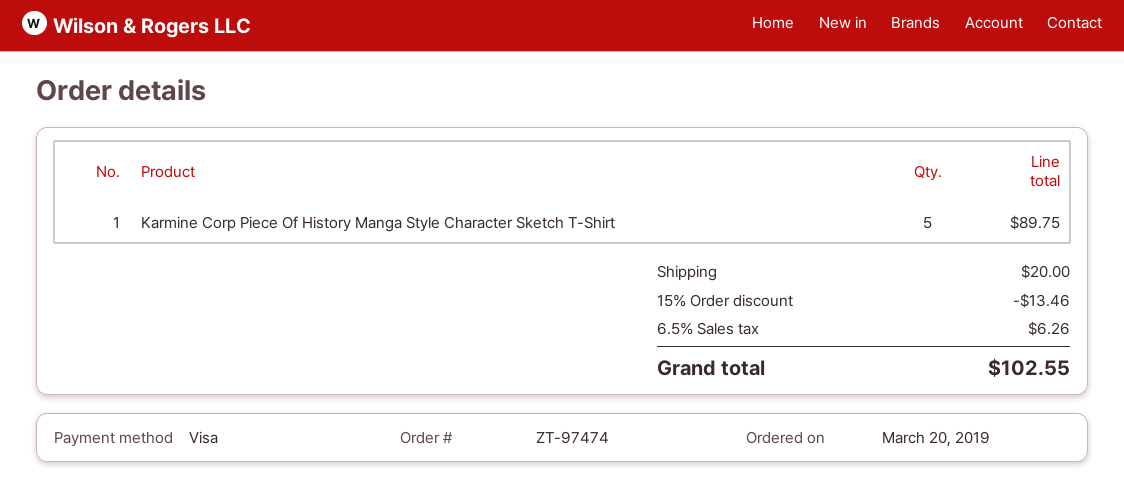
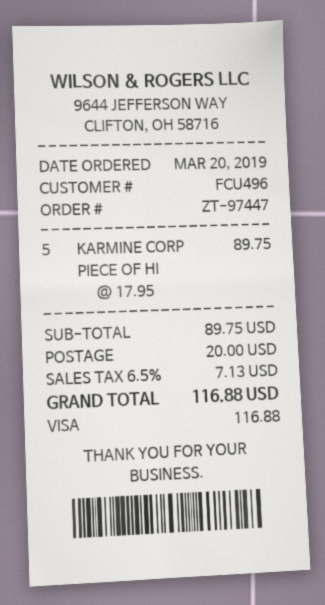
order number: ZT-97474 -> ZT-97447
discount: 15% = 13.46 -> none
tax: 6.5% = 6.26 -> 6.5% = 7.13
total: 102.55 -> 116.88

